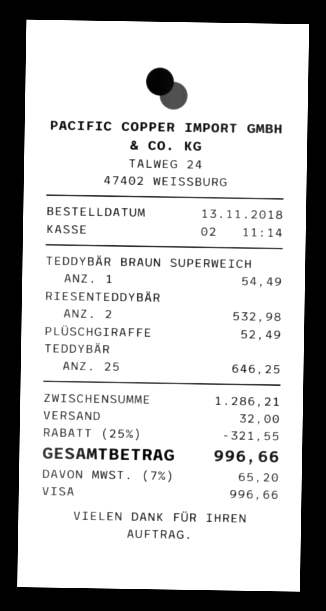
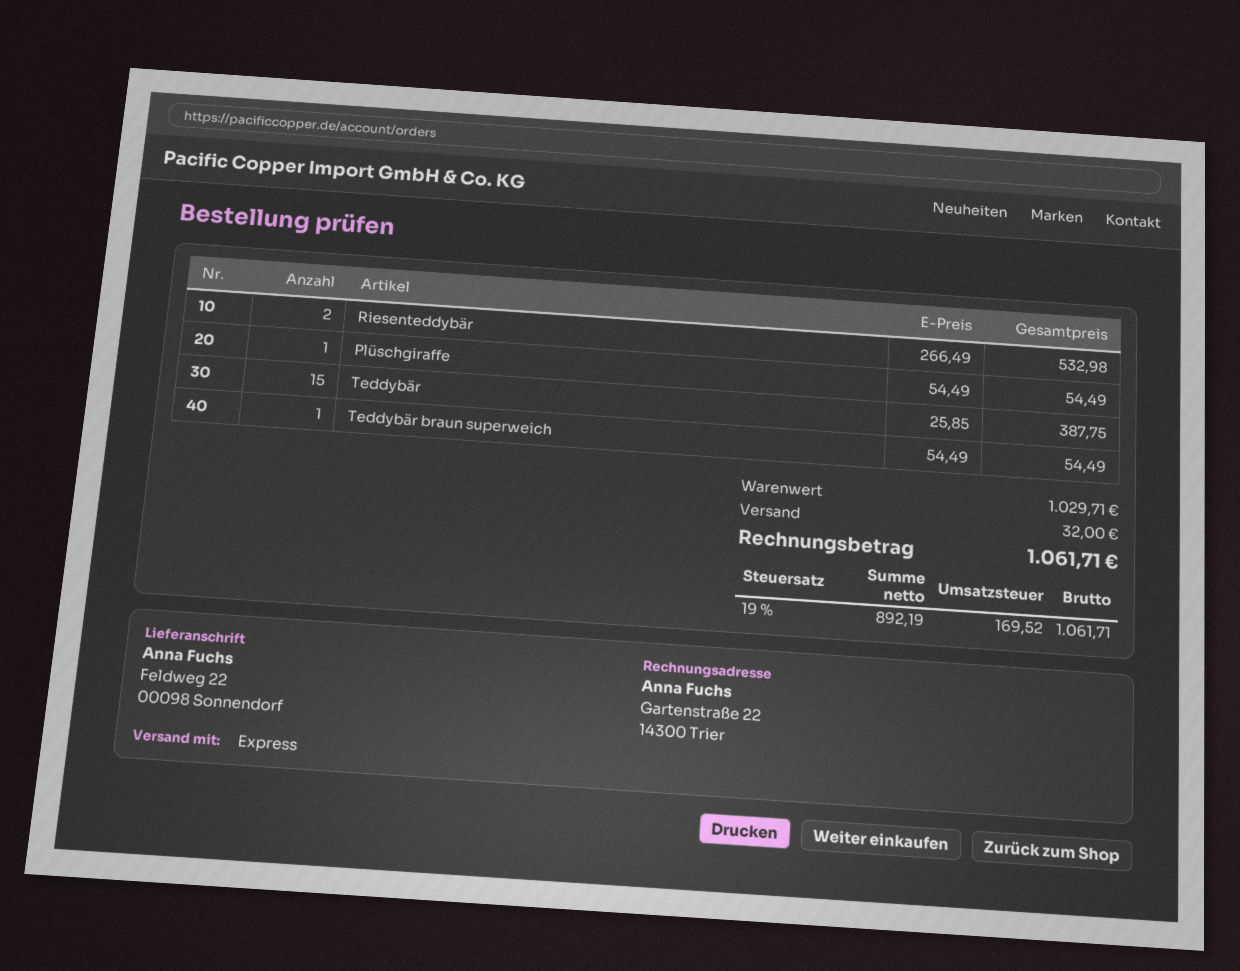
PLÜSCHGIRAFFE: 1 for 52.49 -> 1 for 54.49
TEDDYBÄR: 25 for 646.25 -> 15 for 387.75
subtotal: 1286.21 -> 1029.71
discount: 25% = 321.55 -> none
tax: 7% = 65.20 -> 19% = 169.52
total: 996.66 -> 1061.71

